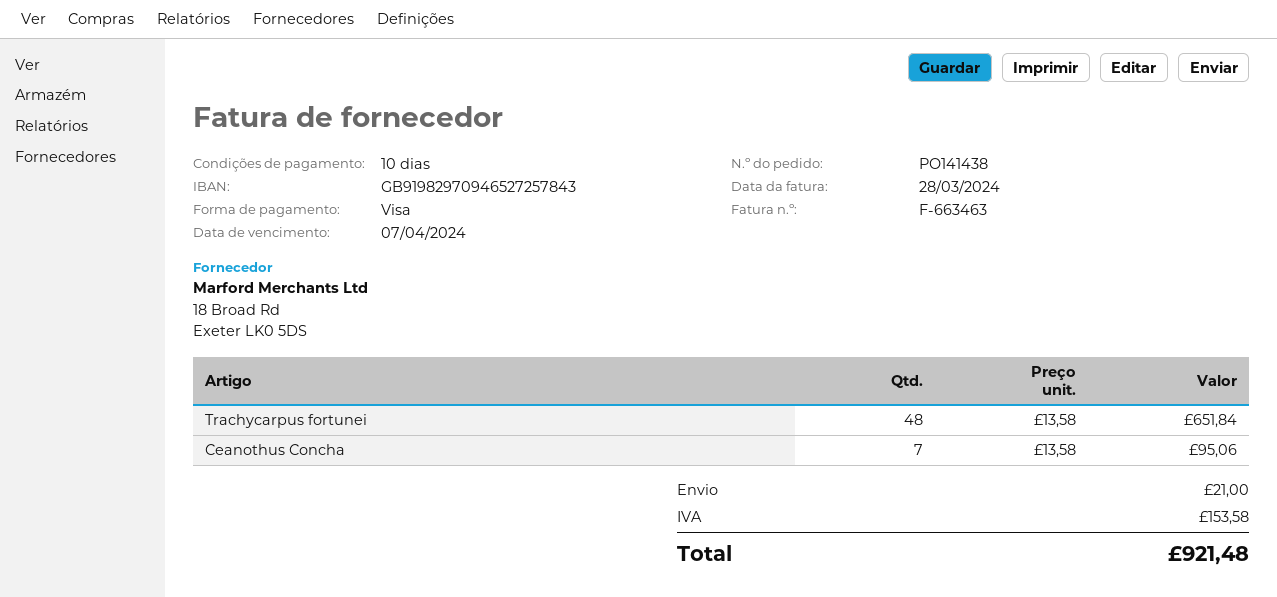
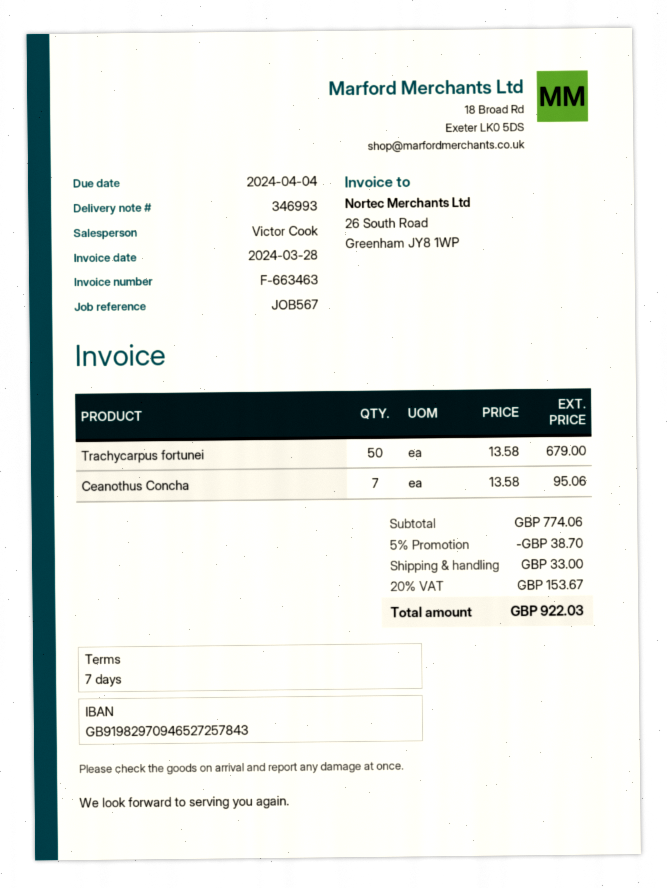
payment terms: 10 days -> 7 days
due date: 2024-04-07 -> 2024-04-04
Trachycarpus fortunei: 48 x 13.58 = 651.84 -> 50 x 13.58 = 679.00
discount: none -> 5% = 38.70
shipping: 21.00 -> 33.00
tax: 153.58 -> 153.67
total: 921.48 -> 922.03

